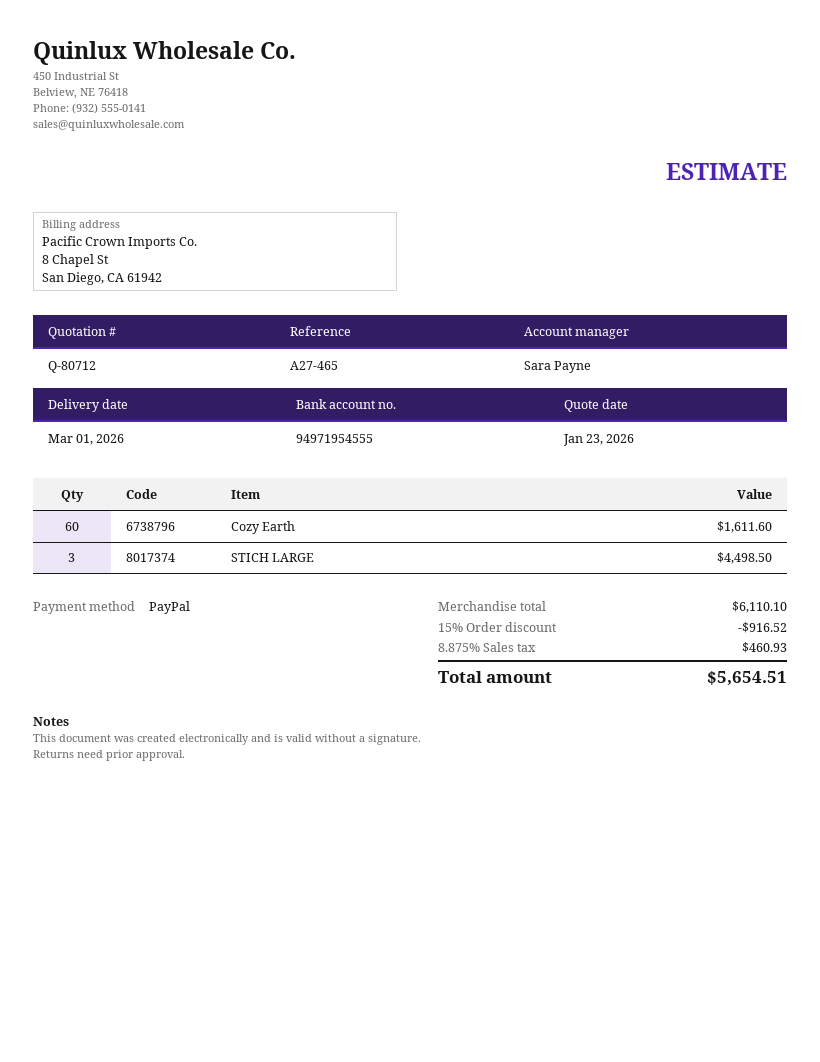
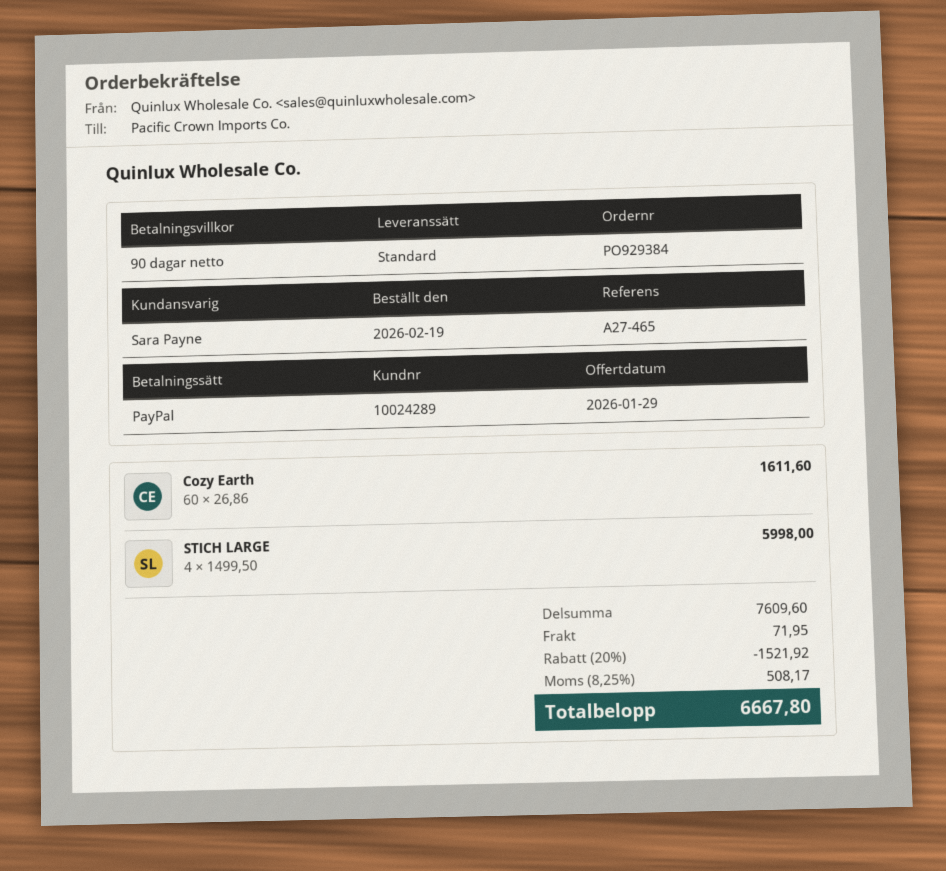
quote date: 2026-01-23 -> 2026-01-29
STICH LARGE: 3 for 4498.50 -> 4 for 5998.00
subtotal: 6110.10 -> 7609.60
discount: 15% = 916.52 -> 20% = 1521.92
shipping: none -> 71.95
tax: 8.875% = 460.93 -> 8.25% = 508.17
total: 5654.51 -> 6667.80

